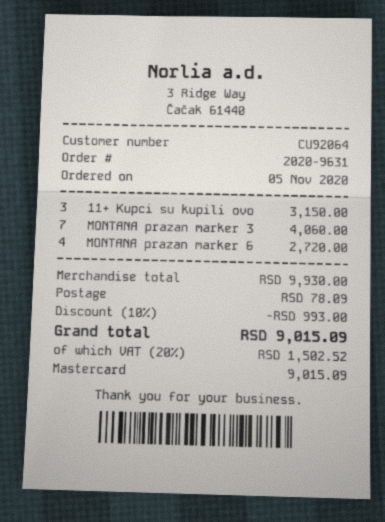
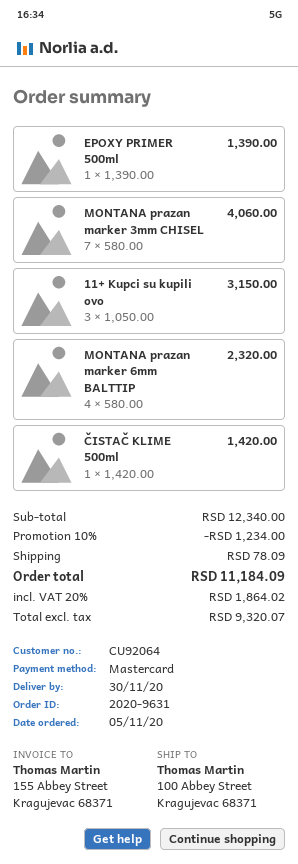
MONTANA prazan marker 6: 4 for 2720.00 -> 4 for 2320.00
EPOXY PRIMER 500ml: none -> 1 for 1390.00
ČISTAČ KLIME 500ml: none -> 1 for 1420.00
subtotal: 9930.00 -> 12340.00
discount: 10% = 993.00 -> 10% = 1234.00
tax: 20% = 1502.52 -> 20% = 1864.02
total: 9015.09 -> 11184.09

